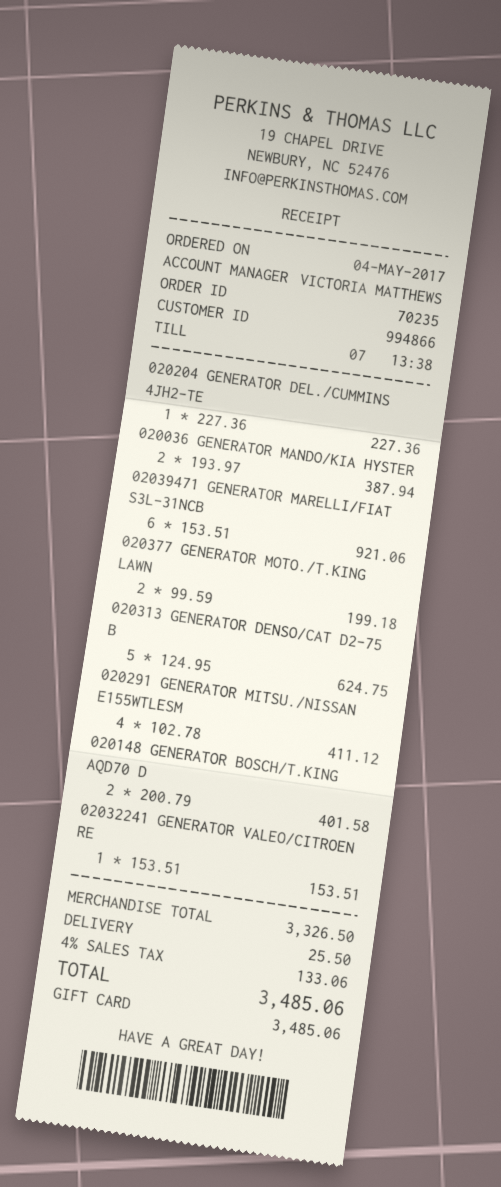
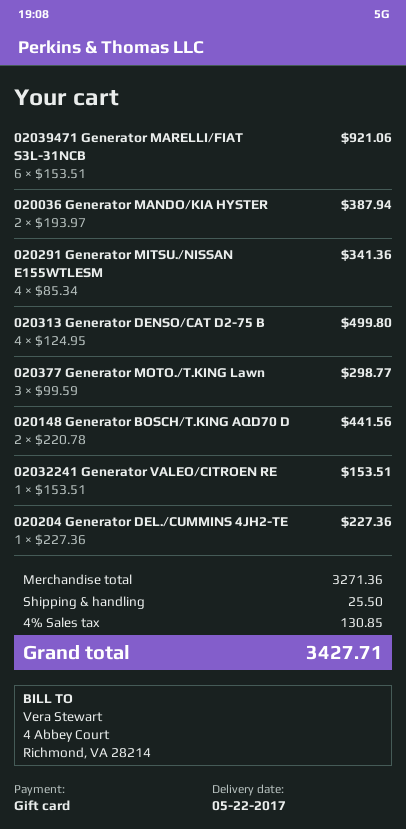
020377 GENERATOR MOTO./T.KING LAWN: 2 x 99.59 = 199.18 -> 3 x 99.59 = 298.77
020313 GENERATOR DENSO/CAT D2-75 B: 5 x 124.95 = 624.75 -> 4 x 124.95 = 499.80
020291 GENERATOR MITSU./NISSAN E155WTLESM: 4 x 102.78 = 411.12 -> 4 x 85.34 = 341.36
020148 GENERATOR BOSCH/T.KING AQD70 D: 2 x 200.79 = 401.58 -> 2 x 220.78 = 441.56
subtotal: 3326.50 -> 3271.36
tax: 4% = 133.06 -> 4% = 130.85
total: 3485.06 -> 3427.71

